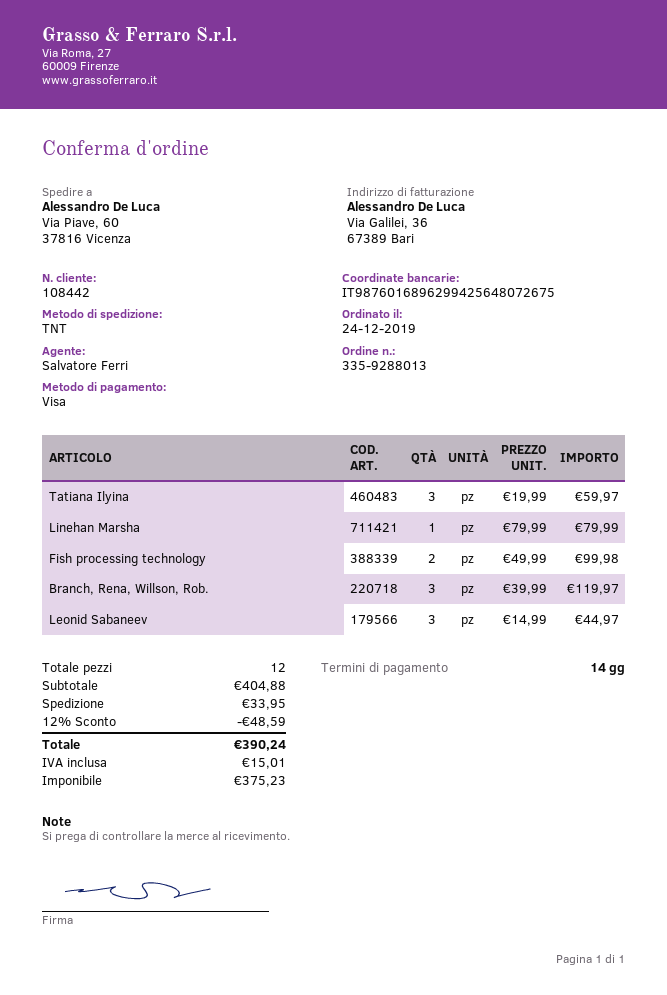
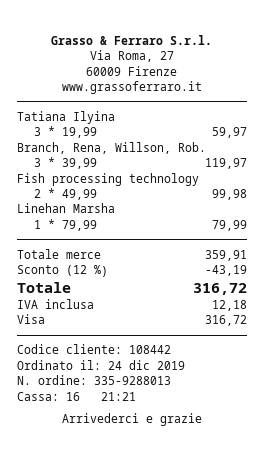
Leonid Sabaneev: 3 x 14.99 = 44.97 -> none
subtotal: 404.88 -> 359.91
discount: 12% = 48.59 -> 12% = 43.19
shipping: 33.95 -> none
tax: 15.01 -> 12.18
total: 390.24 -> 316.72

